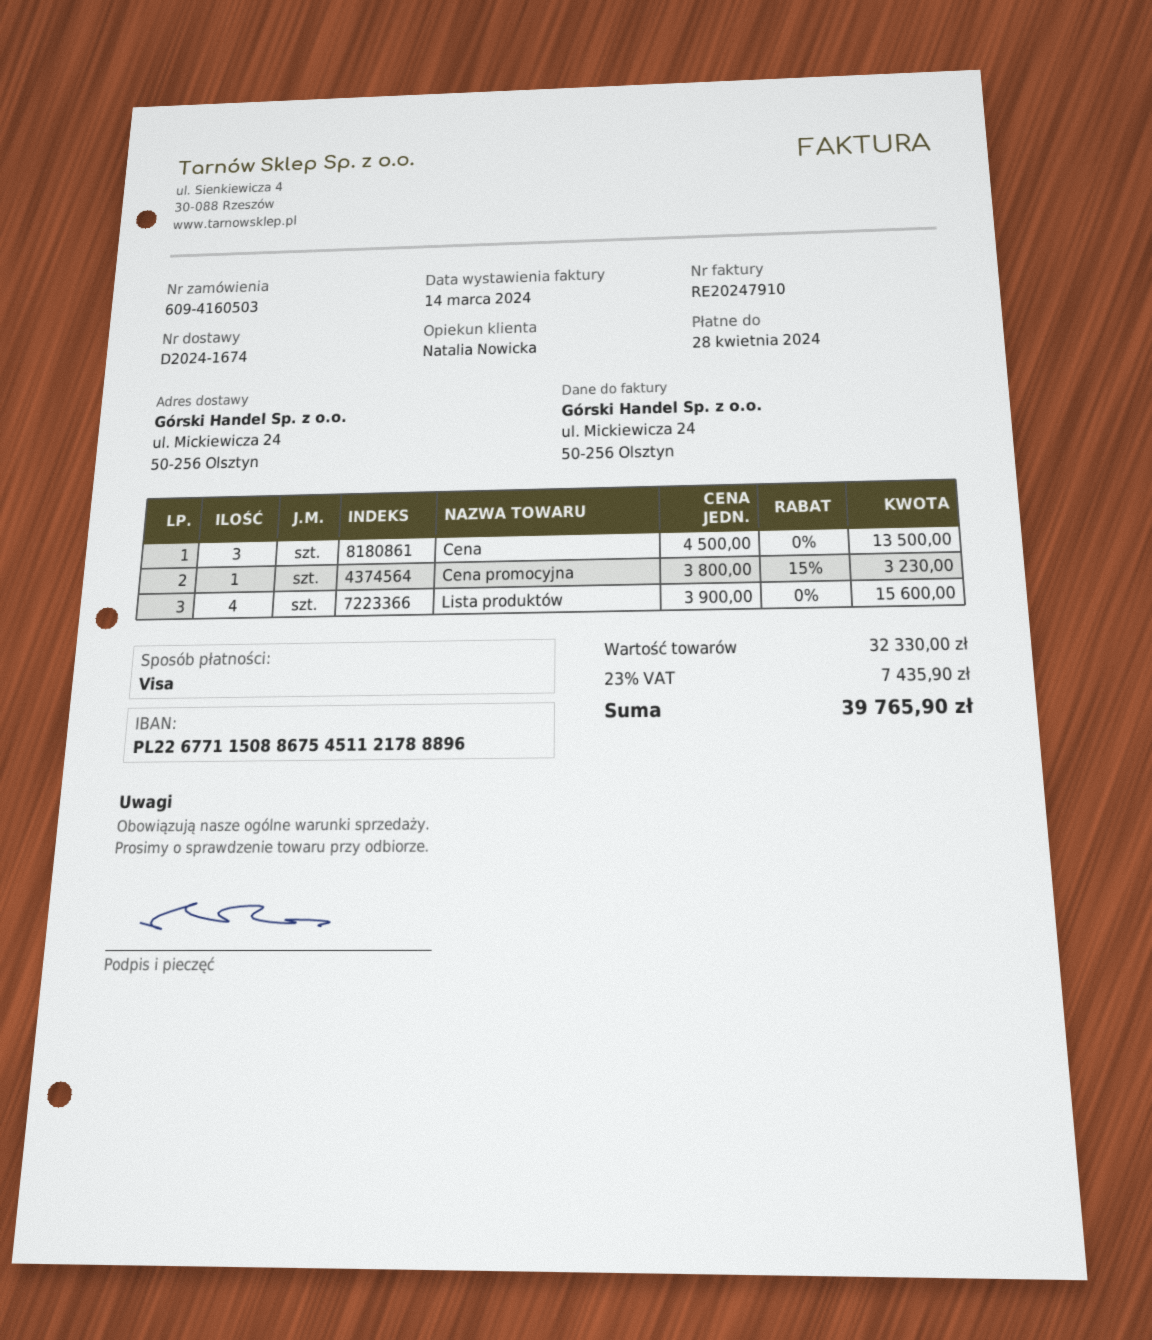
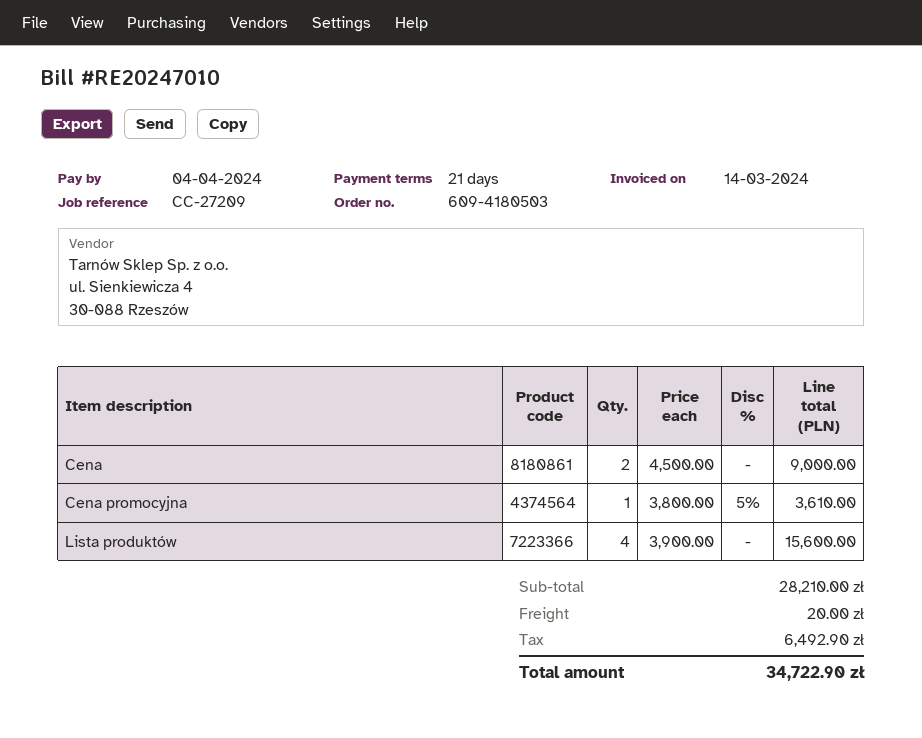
order number: 609-4160503 -> 609-4180503
invoice number: RE20247910 -> RE20247010
due date: 2024-04-28 -> 2024-04-04
Cena: 3 x 4500.00 = 13500.00 -> 2 x 4500.00 = 9000.00
Cena promocyjna: 1 x 3800.00 - 15% = 3230.00 -> 1 x 3800.00 - 5% = 3610.00
subtotal: 32330.00 -> 28210.00
shipping: none -> 20.00
tax: 7435.90 -> 6492.90
total: 39765.90 -> 34722.90

